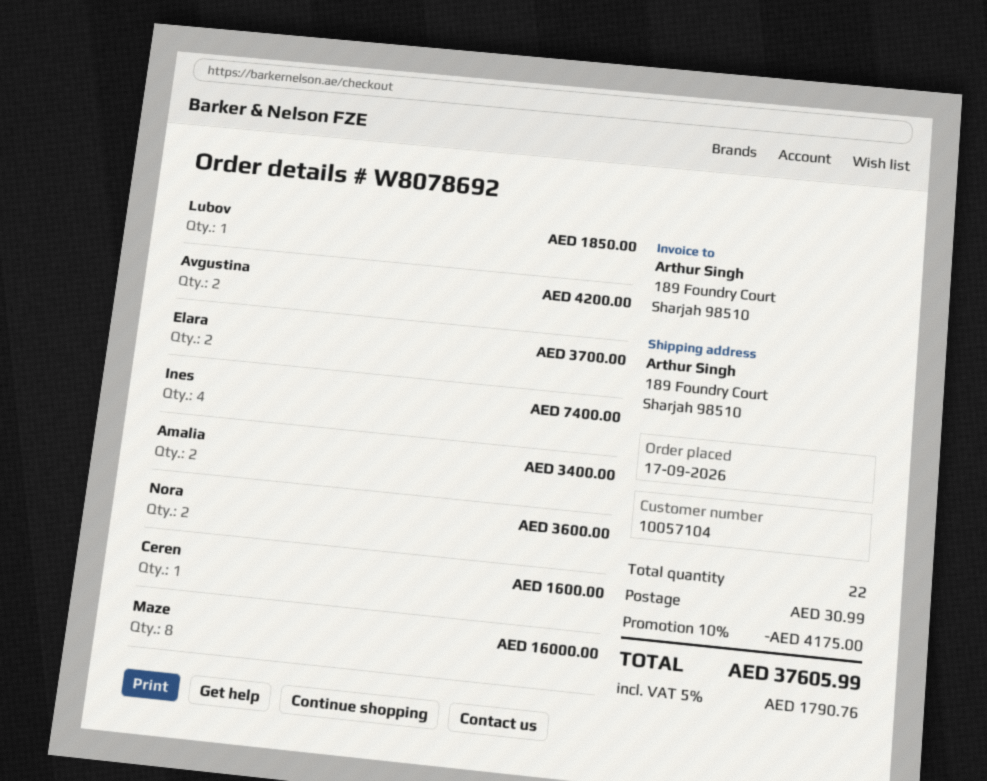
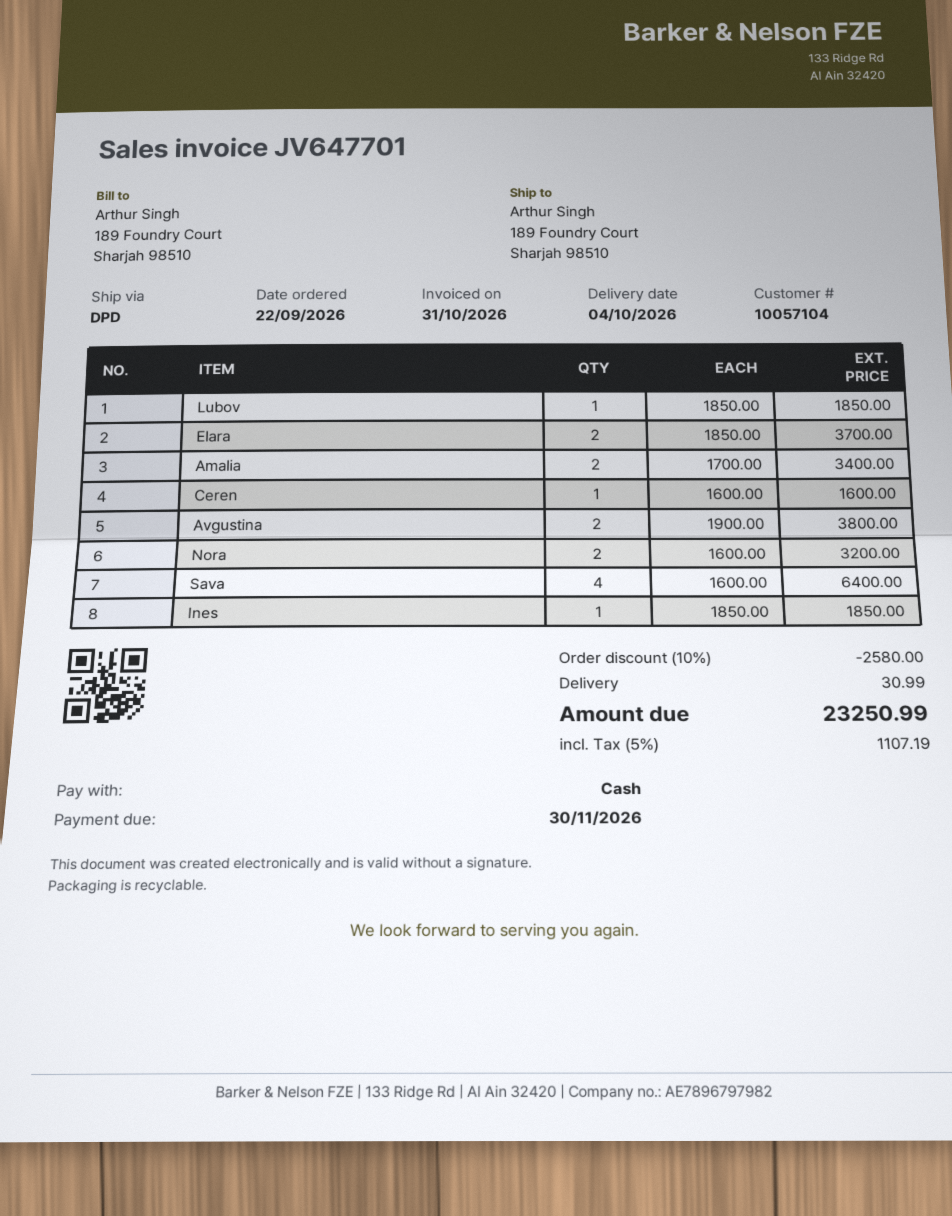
order date: 2026-09-17 -> 2026-09-22
Avgustina: 2 for 4200.00 -> 2 for 3800.00
Ines: 4 for 7400.00 -> 1 for 1850.00
Nora: 2 for 3600.00 -> 2 for 3200.00
Maze: 8 for 16000.00 -> none
Sava: none -> 4 for 6400.00
discount: 10% = 4175.00 -> 10% = 2580.00
tax: 5% = 1790.76 -> 5% = 1107.19
total: 37605.99 -> 23250.99

